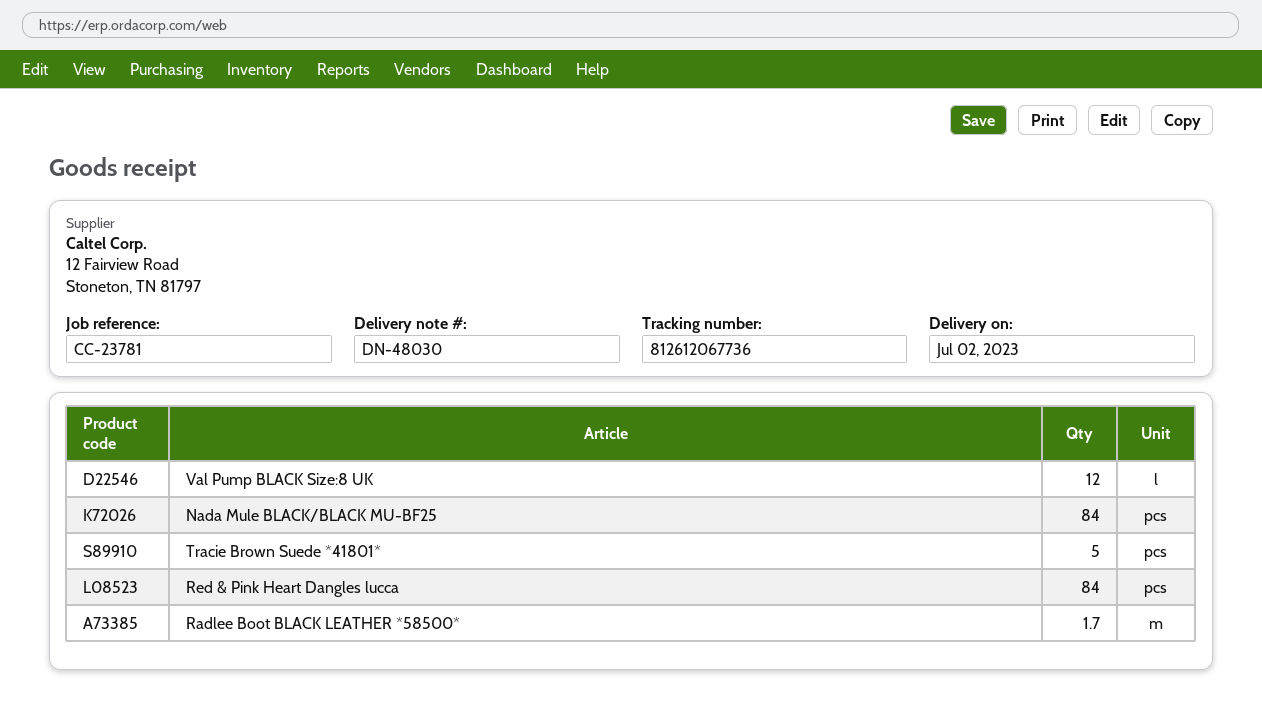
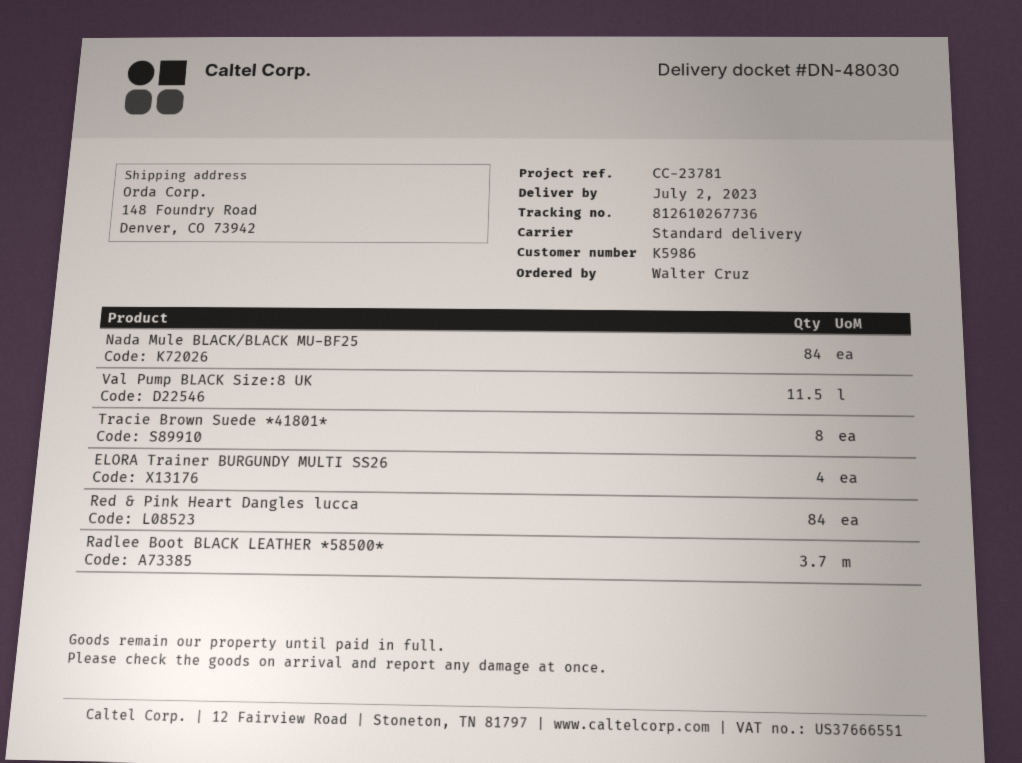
tracking number: 812612067736 -> 812610267736
Val Pump BLACK Size:8 UK: 12 -> 11.5
Tracie Brown Suede *41801*: 5 -> 8
Radlee Boot BLACK LEATHER *58500*: 1.7 -> 3.7
ELORA Trainer BURGUNDY MULTI SS26: none -> 4

